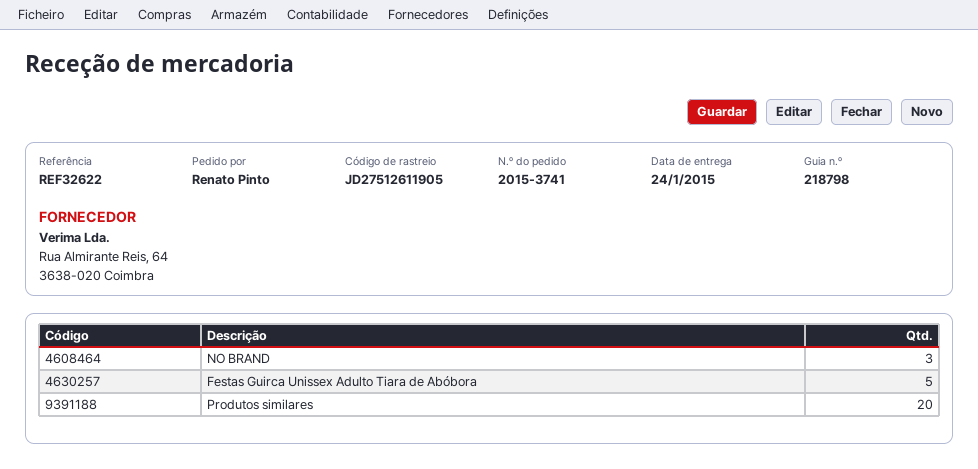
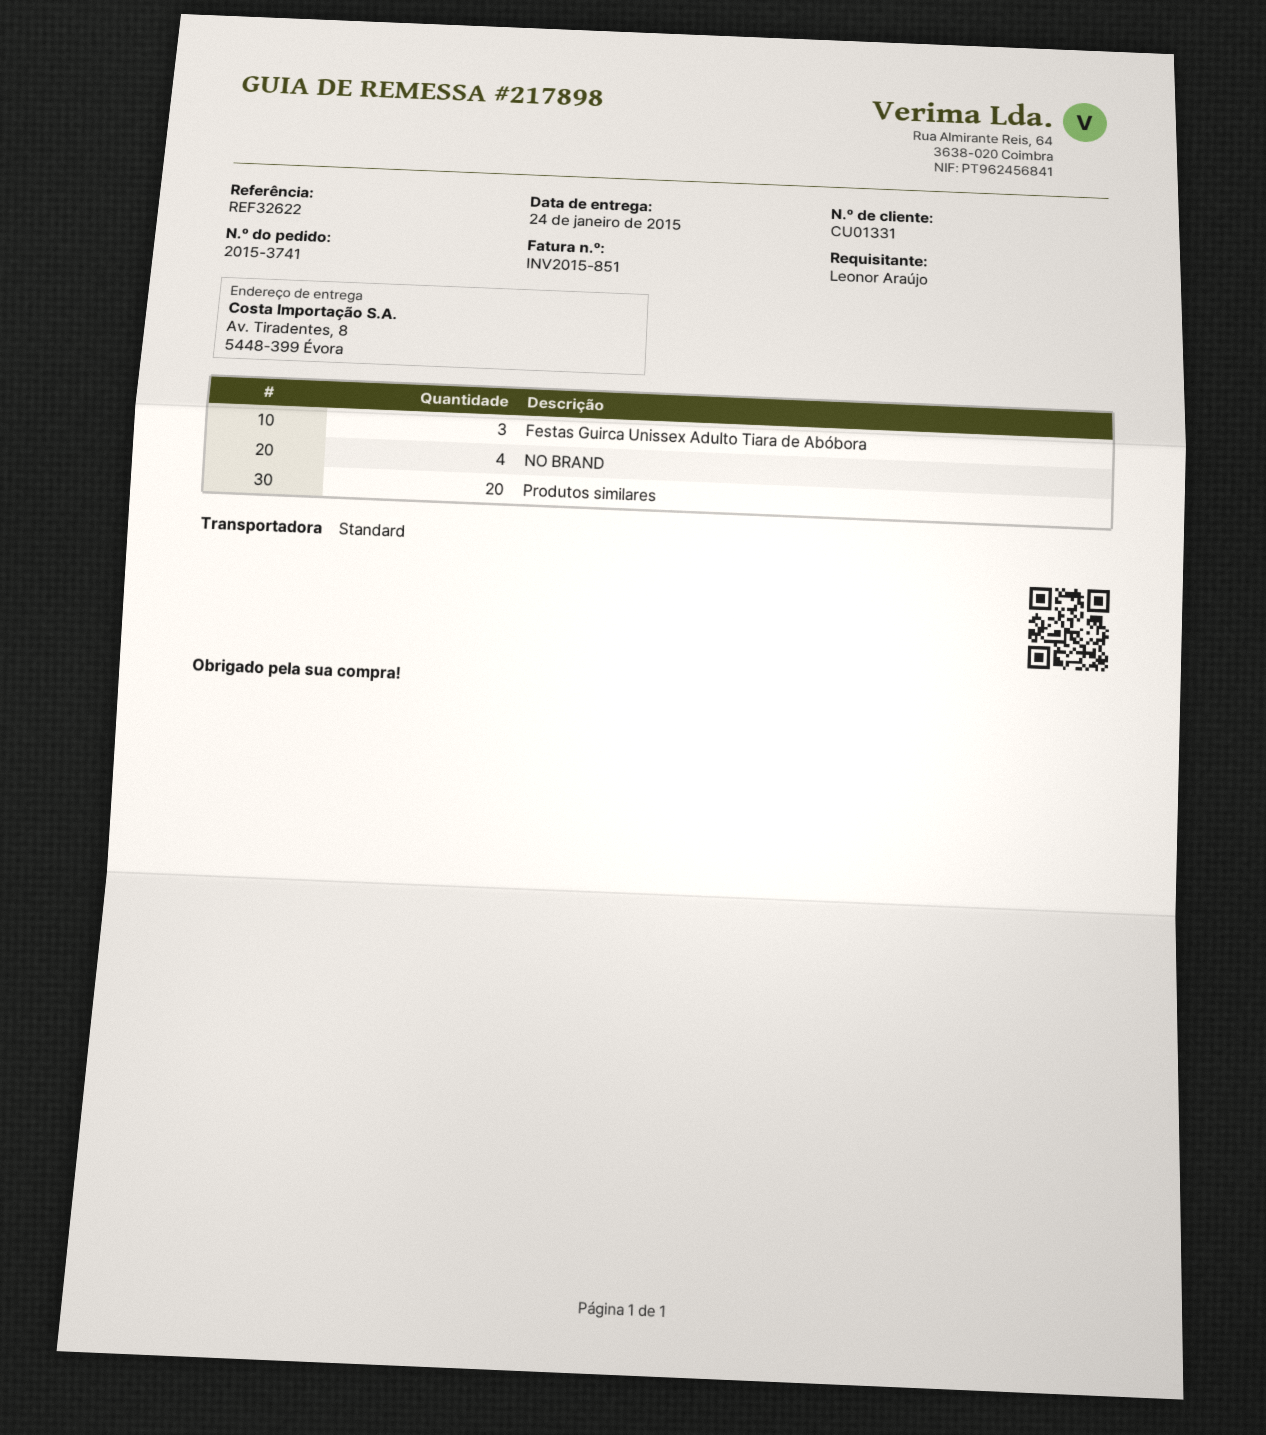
delivery note number: 218798 -> 217898
ordered by: Renato Pinto -> Leonor Araújo
NO BRAND: 3 -> 4
Festas Guirca Unissex Adulto Tiara de Abóbora: 5 -> 3

